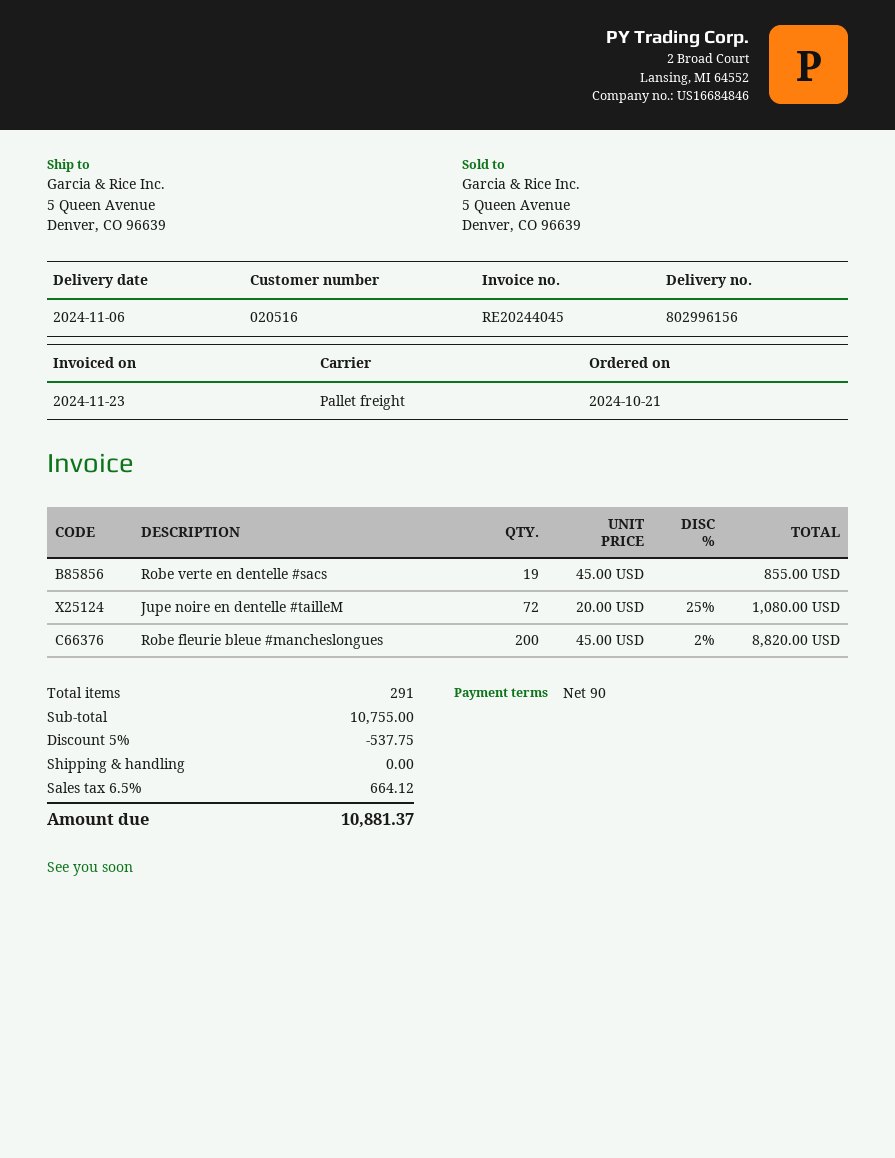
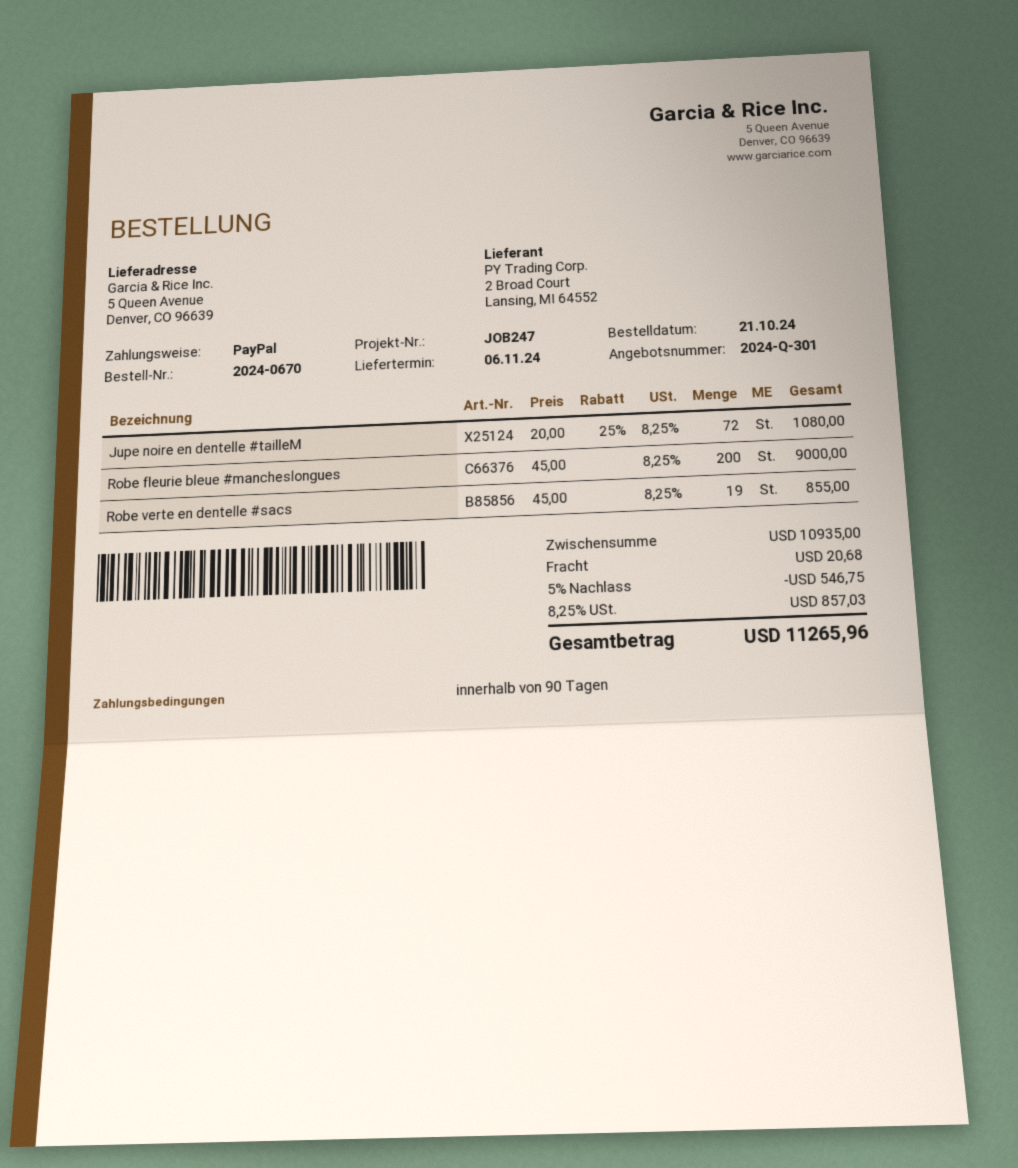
Robe fleurie bleue #mancheslongues: 200 x 45.00 - 2% = 8820.00 -> 200 x 45.00 = 9000.00
subtotal: 10755.00 -> 10935.00
discount: 5% = 537.75 -> 5% = 546.75
shipping: 0.00 -> 20.68
tax: 6.5% = 664.12 -> 8.25% = 857.03
total: 10881.37 -> 11265.96

